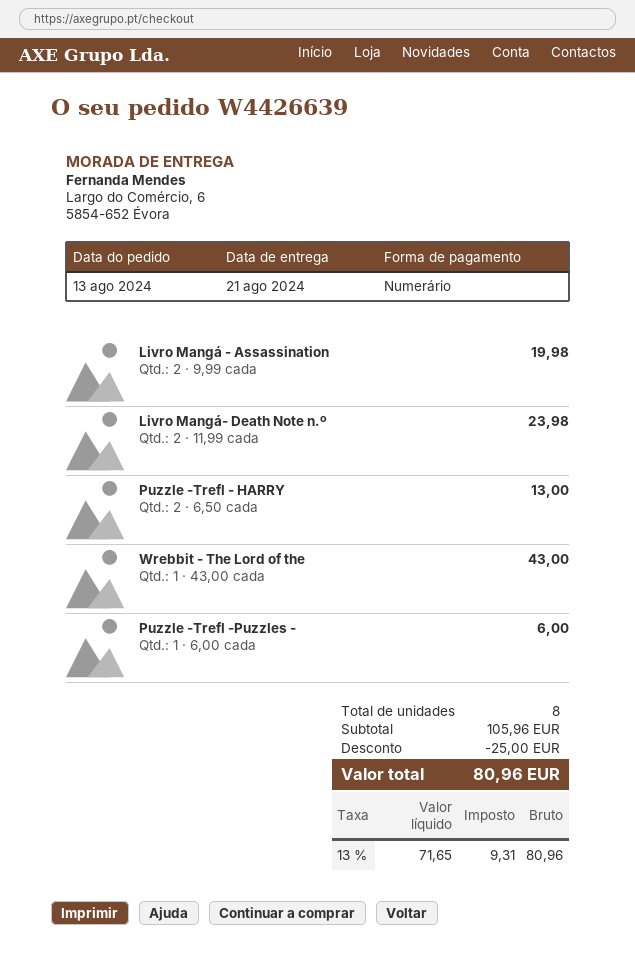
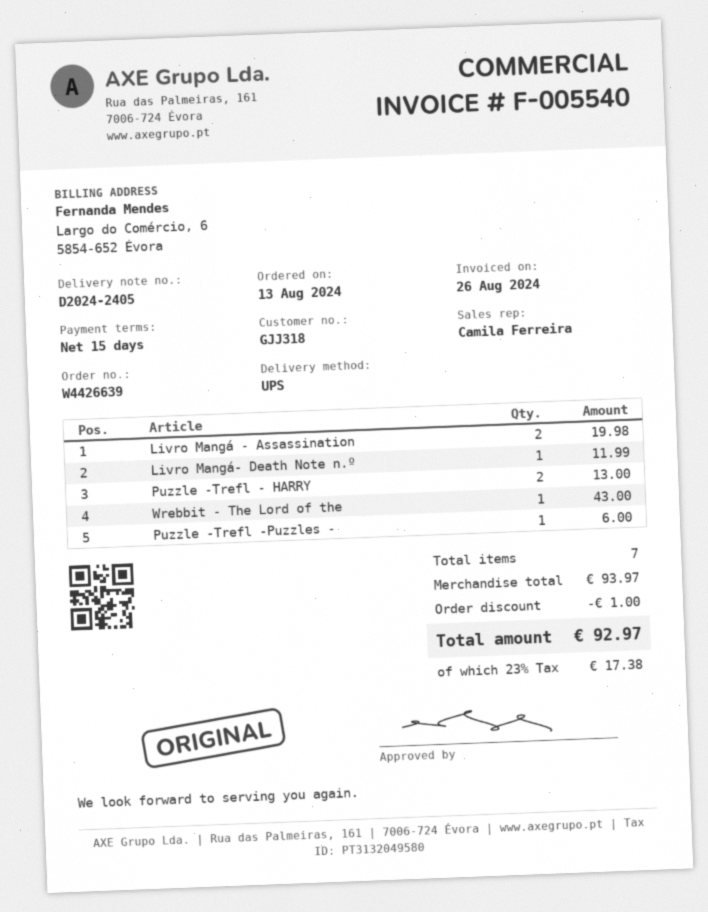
Livro Mangá- Death Note n.º: 2 for 23.98 -> 1 for 11.99
total quantity: 8 -> 7
subtotal: 105.96 -> 93.97
discount: 25.00 -> 1.00
tax: 13% = 9.31 -> 23% = 17.38
total: 80.96 -> 92.97

